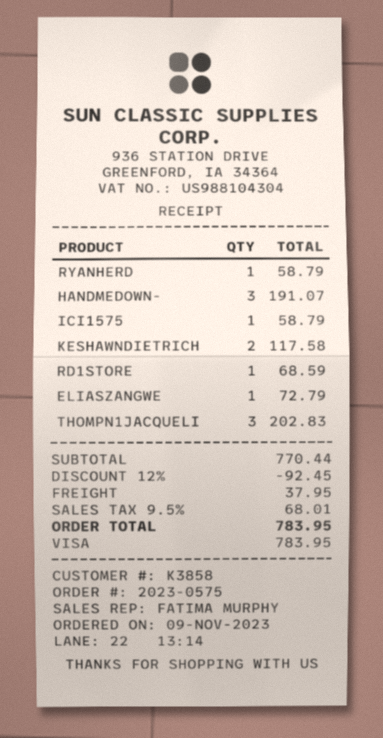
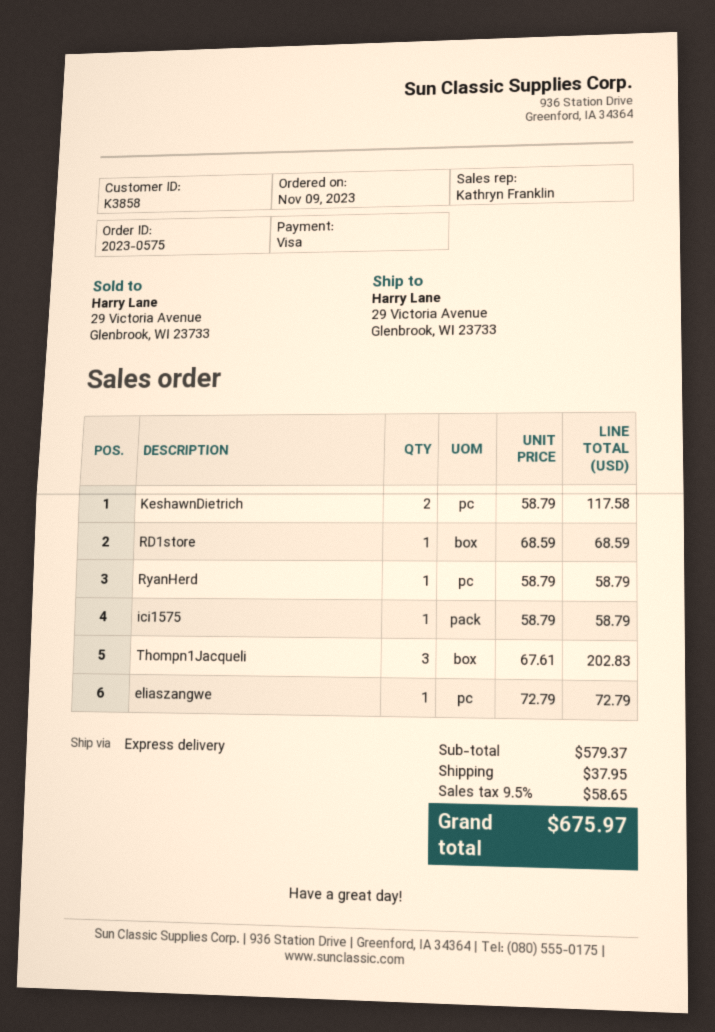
sales rep: FATIMA MURPHY -> Kathryn Franklin
HANDMEDOWN-: 3 for 191.07 -> none
subtotal: 770.44 -> 579.37
discount: 12% = 92.45 -> none
tax: 9.5% = 68.01 -> 9.5% = 58.65
total: 783.95 -> 675.97

